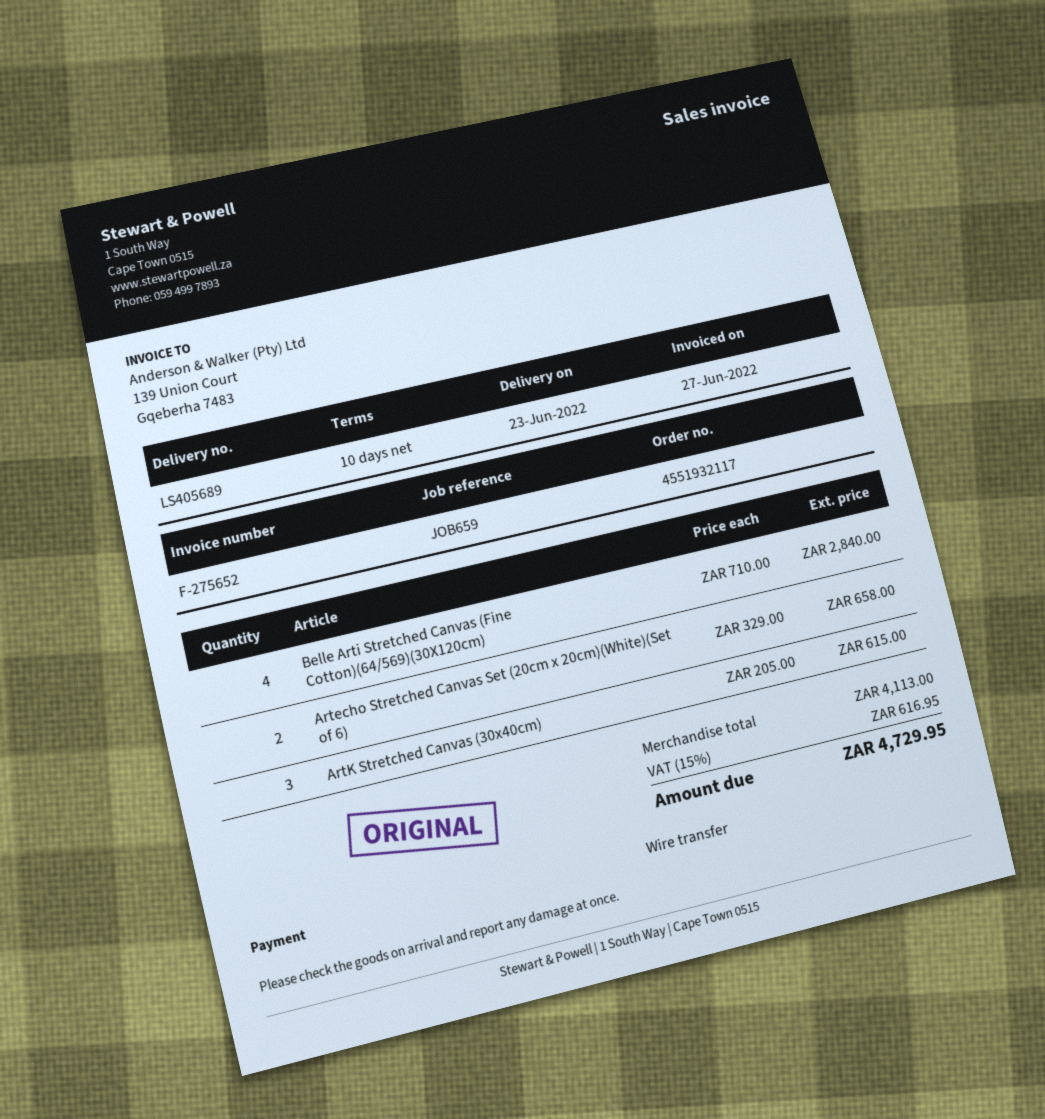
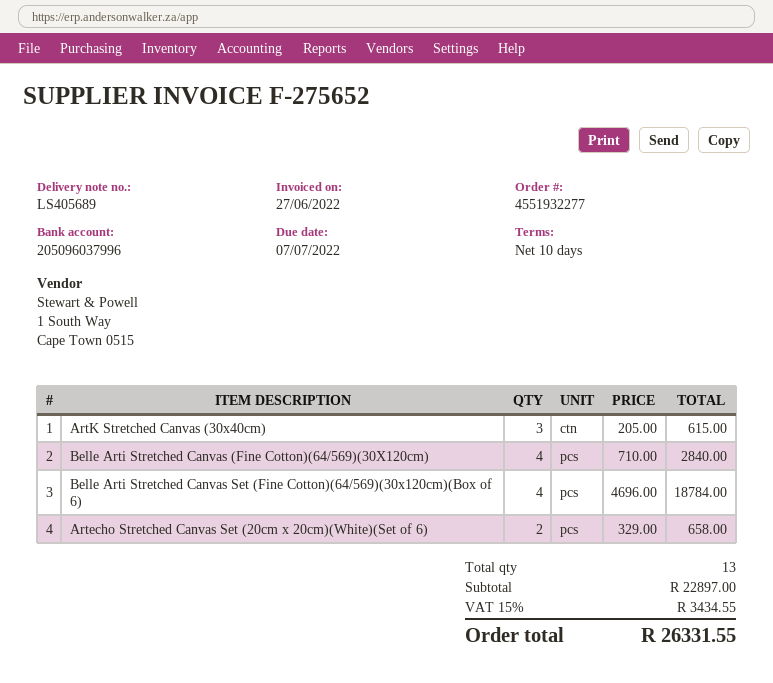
order number: 4551932117 -> 4551932277
Belle Arti Stretched Canvas Set (Fine Cotton)(64/569)(30x120cm)(Box of 6): none -> 4 x 4696.00 = 18784.00
subtotal: 4113.00 -> 22897.00
tax: 15% = 616.95 -> 15% = 3434.55
total: 4729.95 -> 26331.55

